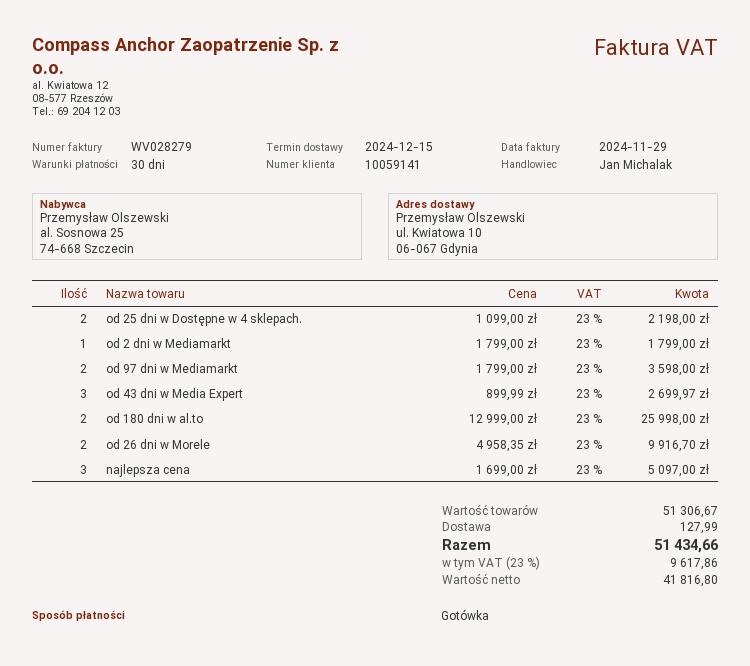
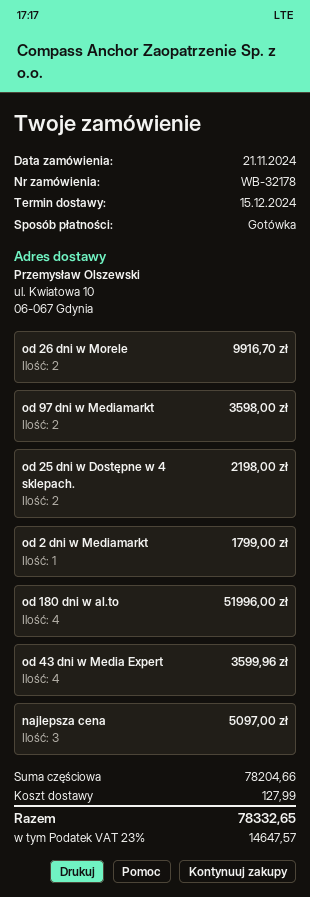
od 43 dni w Media Expert: 3 for 2699.97 -> 4 for 3599.96
od 180 dni w al.to: 2 for 25998.00 -> 4 for 51996.00
subtotal: 51306.67 -> 78204.66
tax: 23% = 9617.86 -> 23% = 14647.57
total: 51434.66 -> 78332.65

